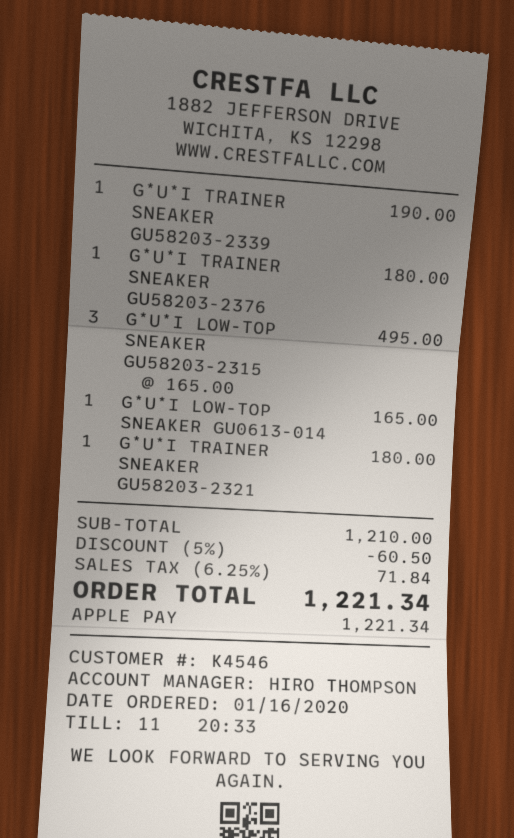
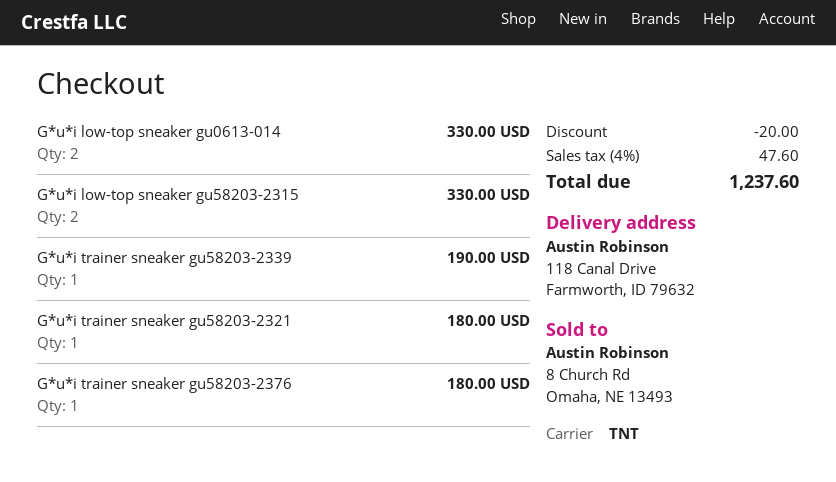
G*U*I LOW-TOP SNEAKER GU58203-2315: 3 for 495.00 -> 2 for 330.00
G*U*I LOW-TOP SNEAKER GU0613-014: 1 for 165.00 -> 2 for 330.00
discount: 60.50 -> 20.00
tax: 6.25% = 71.84 -> 4% = 47.60
total: 1221.34 -> 1237.60

